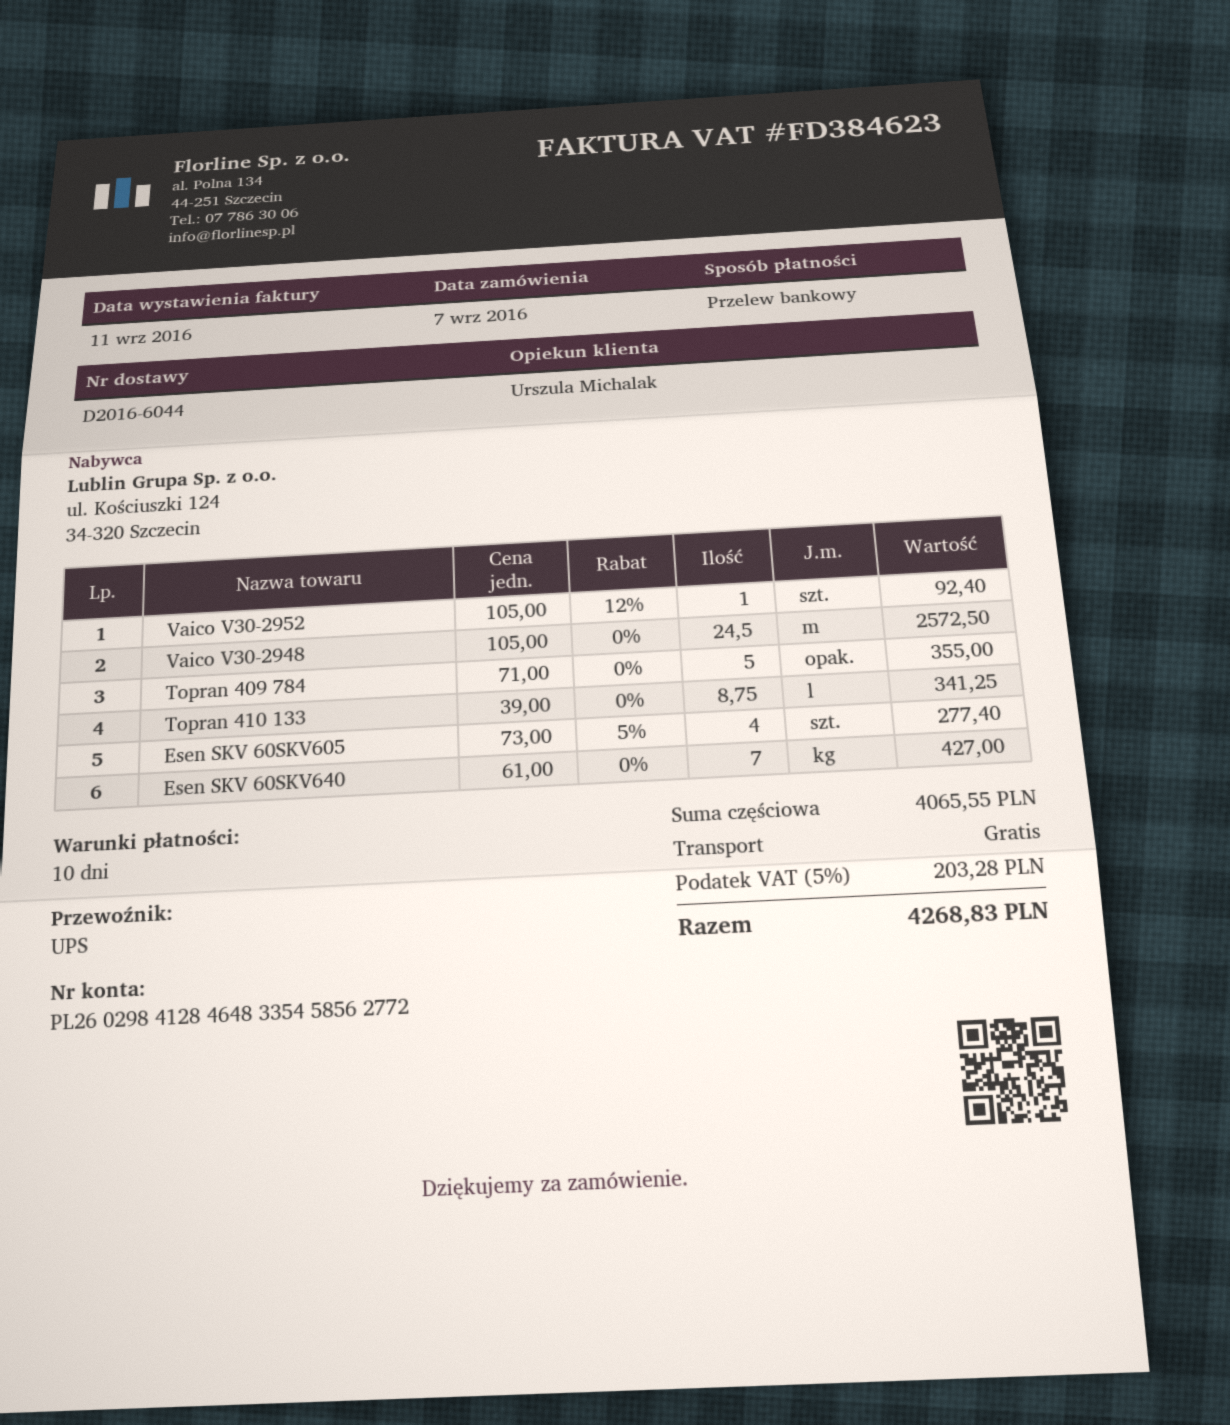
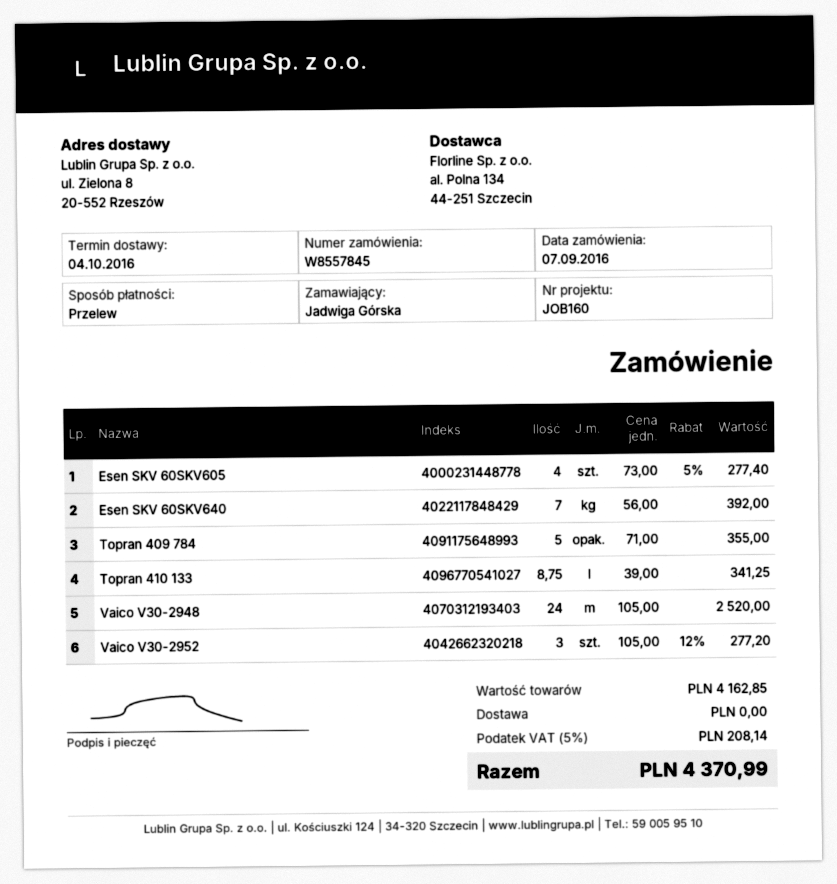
Vaico V30-2952: 1 x 105.00 - 12% = 92.40 -> 3 x 105.00 - 12% = 277.20
Vaico V30-2948: 24.5 x 105.00 = 2572.50 -> 24 x 105.00 = 2520.00
Esen SKV 60SKV640: 7 x 61.00 = 427.00 -> 7 x 56.00 = 392.00
subtotal: 4065.55 -> 4162.85
tax: 5% = 203.28 -> 5% = 208.14
total: 4268.83 -> 4370.99

